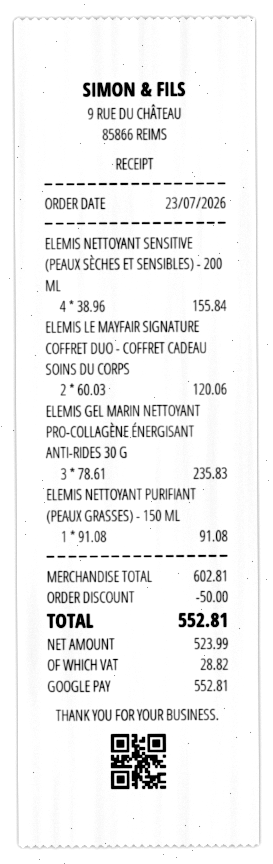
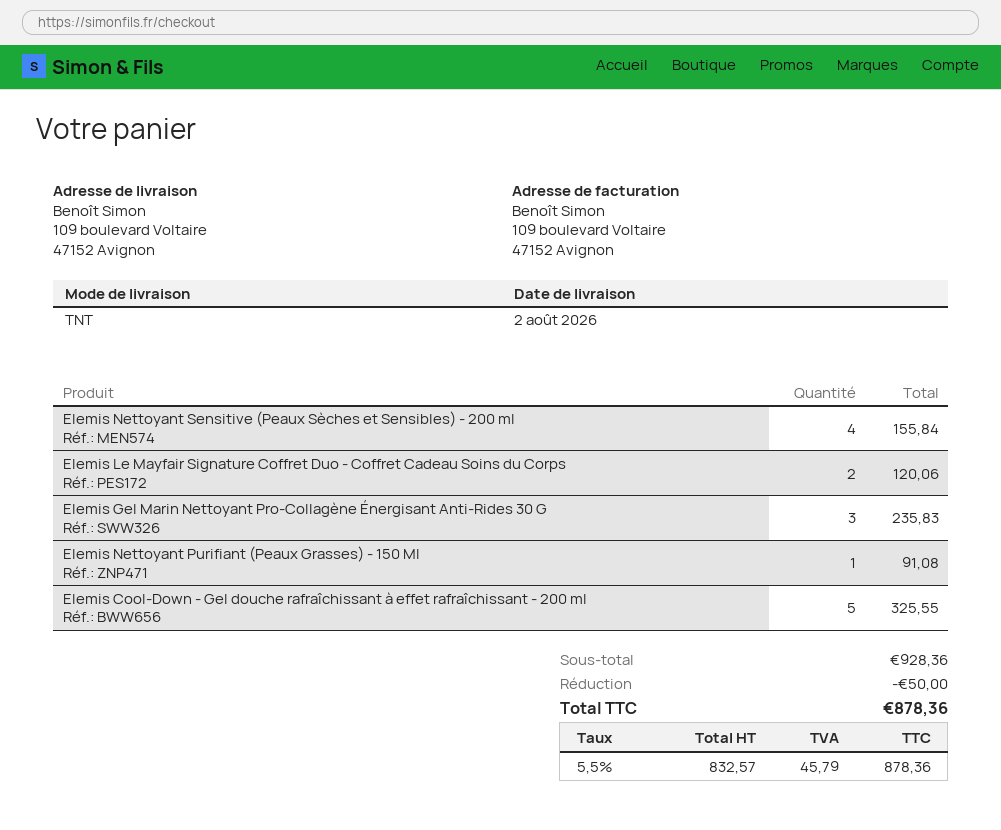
Elemis Cool-Down - Gel douche rafraîchissant à effet rafraîchissant - 200 ml: none -> 5 for 325.55
subtotal: 602.81 -> 928.36
net: 523.99 -> 832.57
tax: 28.82 -> 45.79
total: 552.81 -> 878.36

